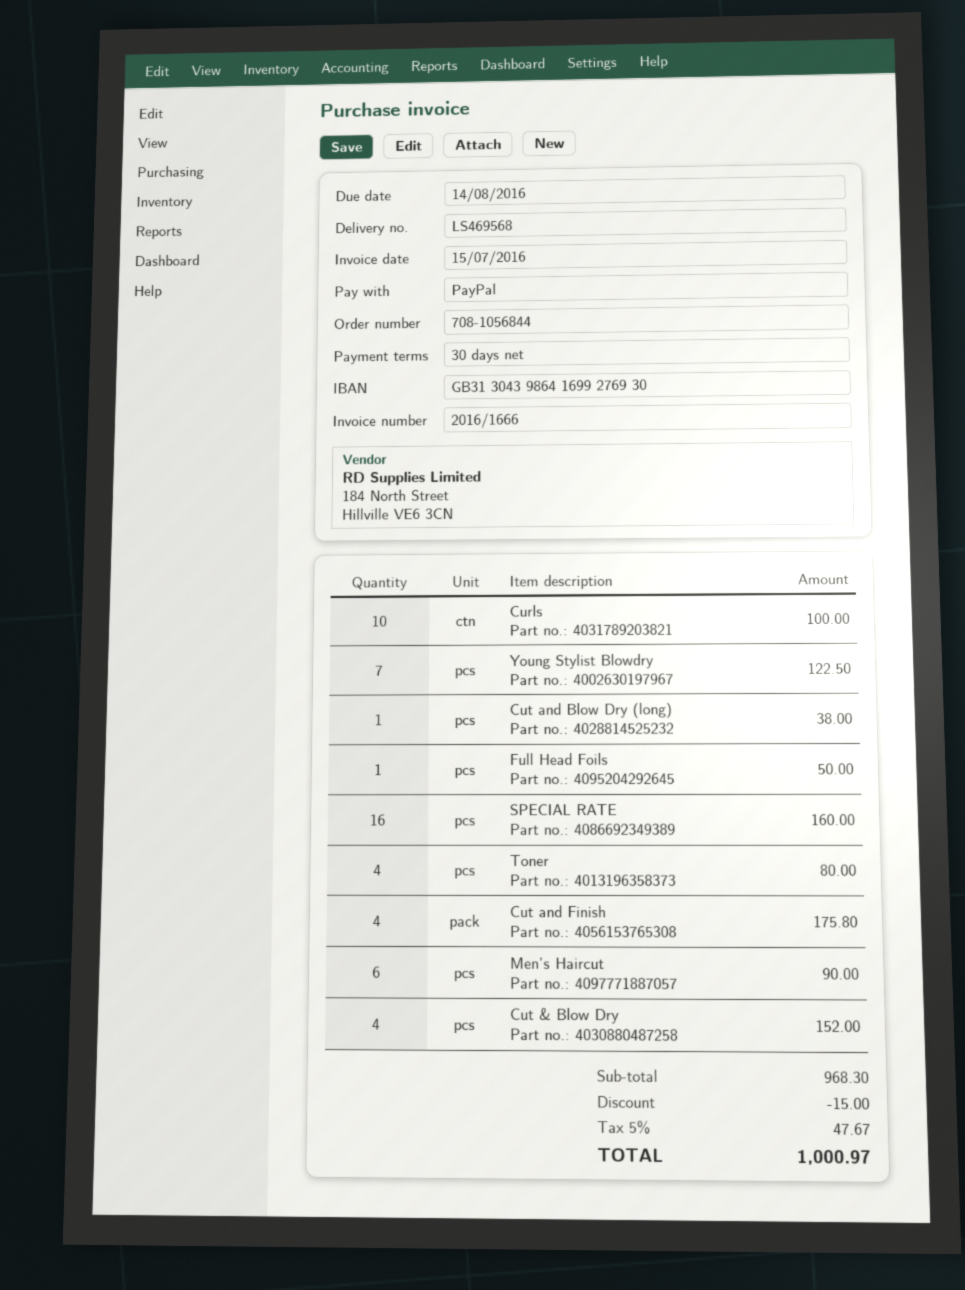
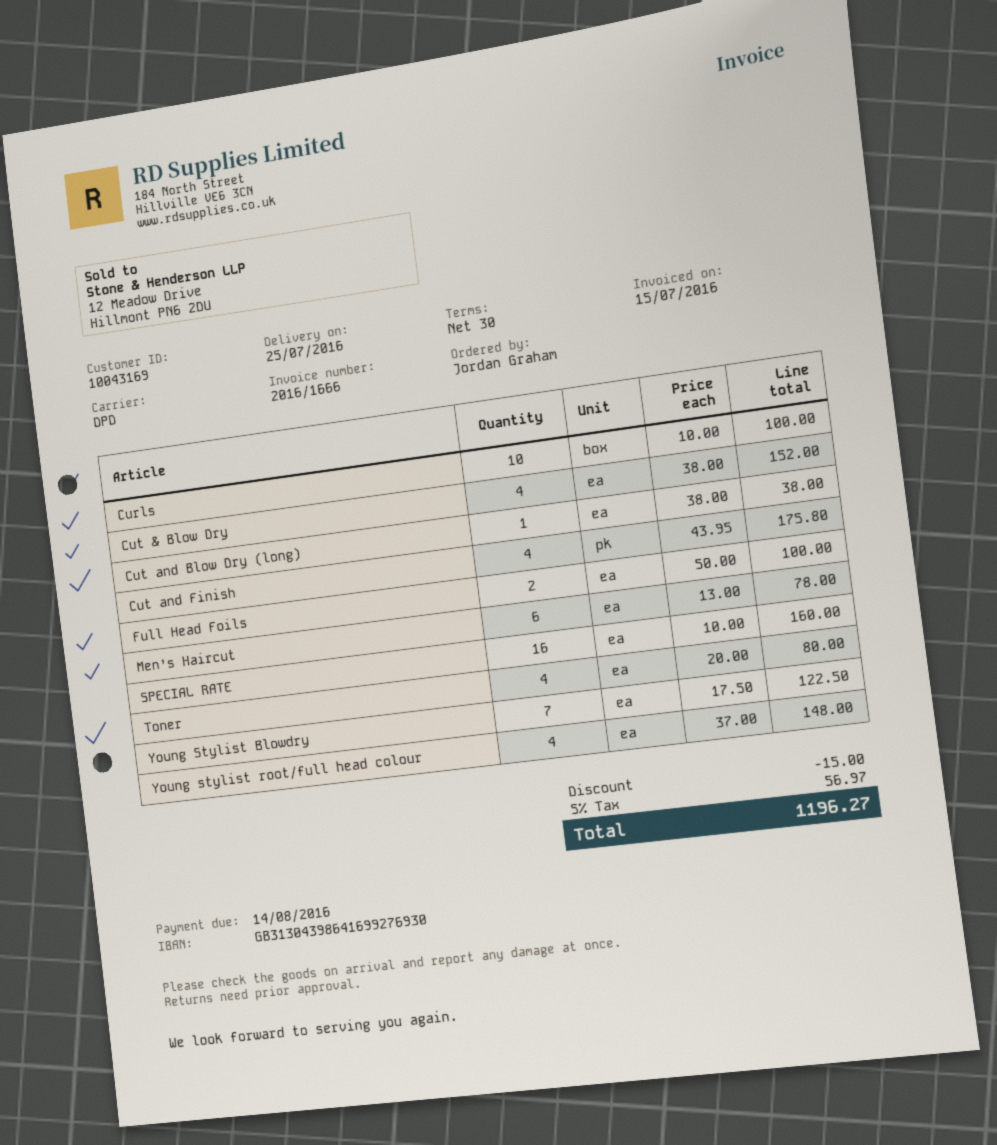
Full Head Foils: 1 for 50.00 -> 2 for 100.00
Men’s Haircut: 6 for 90.00 -> 6 for 78.00
Young stylist root/full head colour: none -> 4 for 148.00
tax: 5% = 47.67 -> 5% = 56.97
total: 1000.97 -> 1196.27

